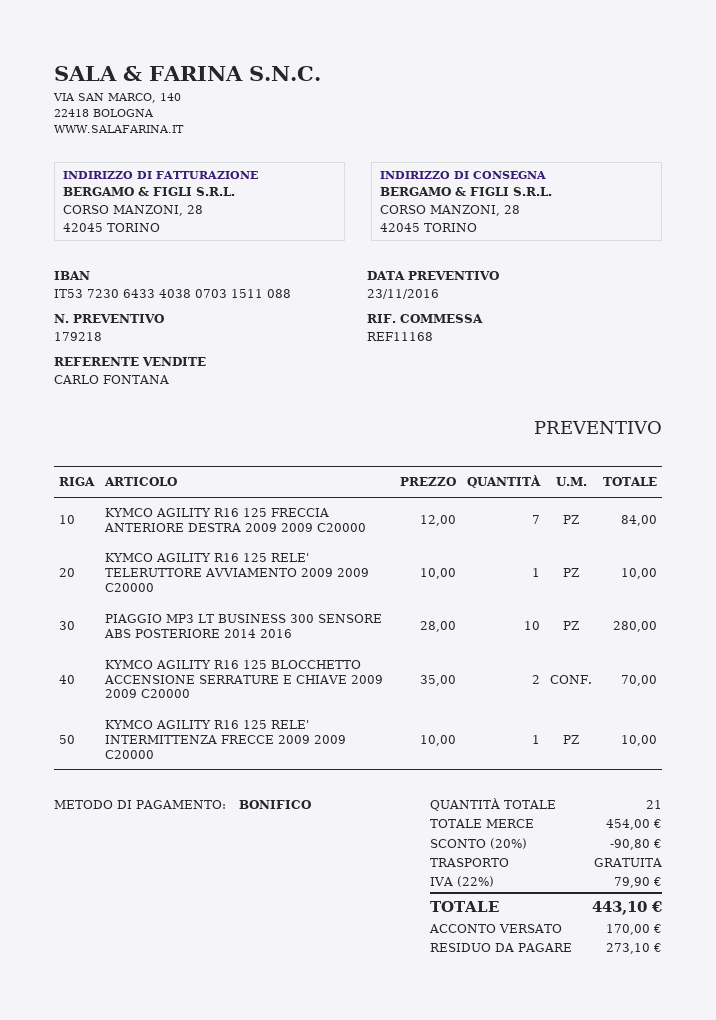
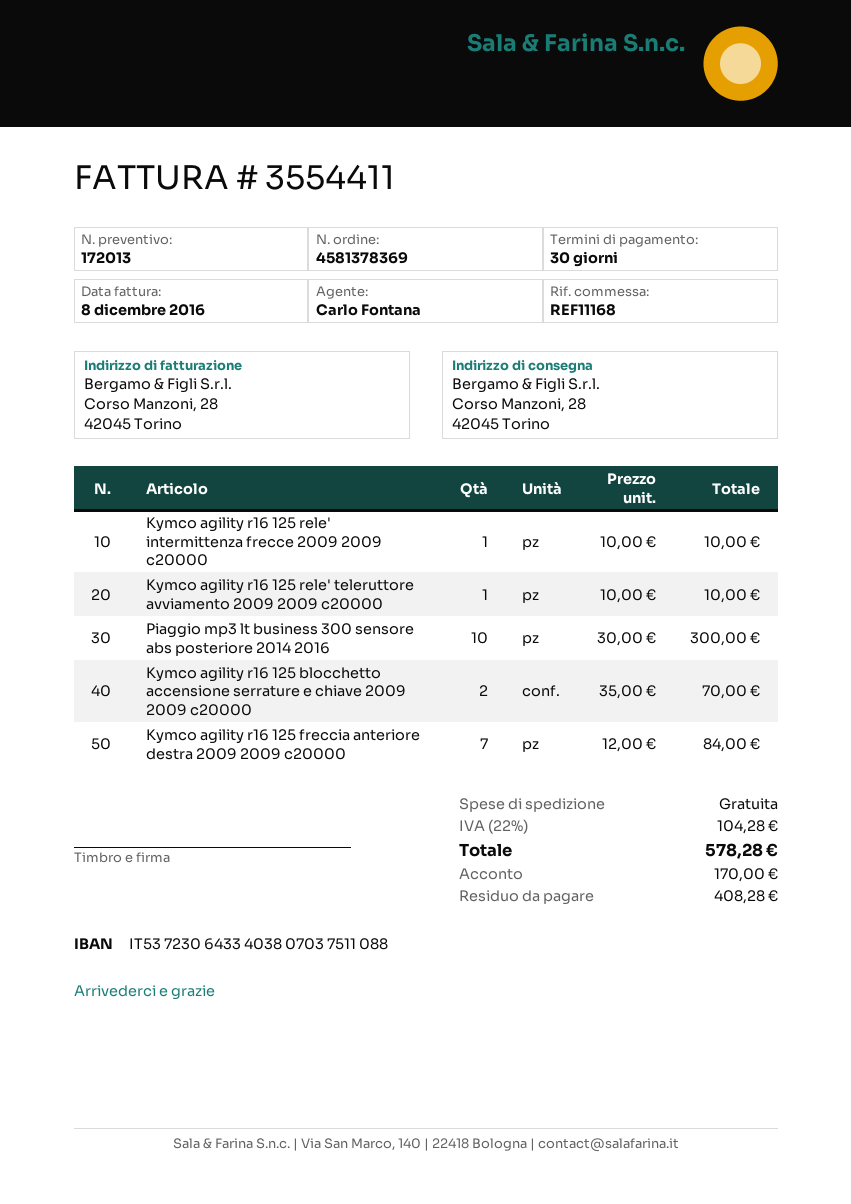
quote number: 179218 -> 172013
bank account: IT5372306433403807031511088 -> IT5372306433403807037511088
PIAGGIO MP3 LT BUSINESS 300 SENSORE ABS POSTERIORE 2014 2016: 10 x 28.00 = 280.00 -> 10 x 30.00 = 300.00
discount: 20% = 90.80 -> none
tax: 22% = 79.90 -> 22% = 104.28
total: 443.10 -> 578.28
balance: 273.10 -> 408.28

